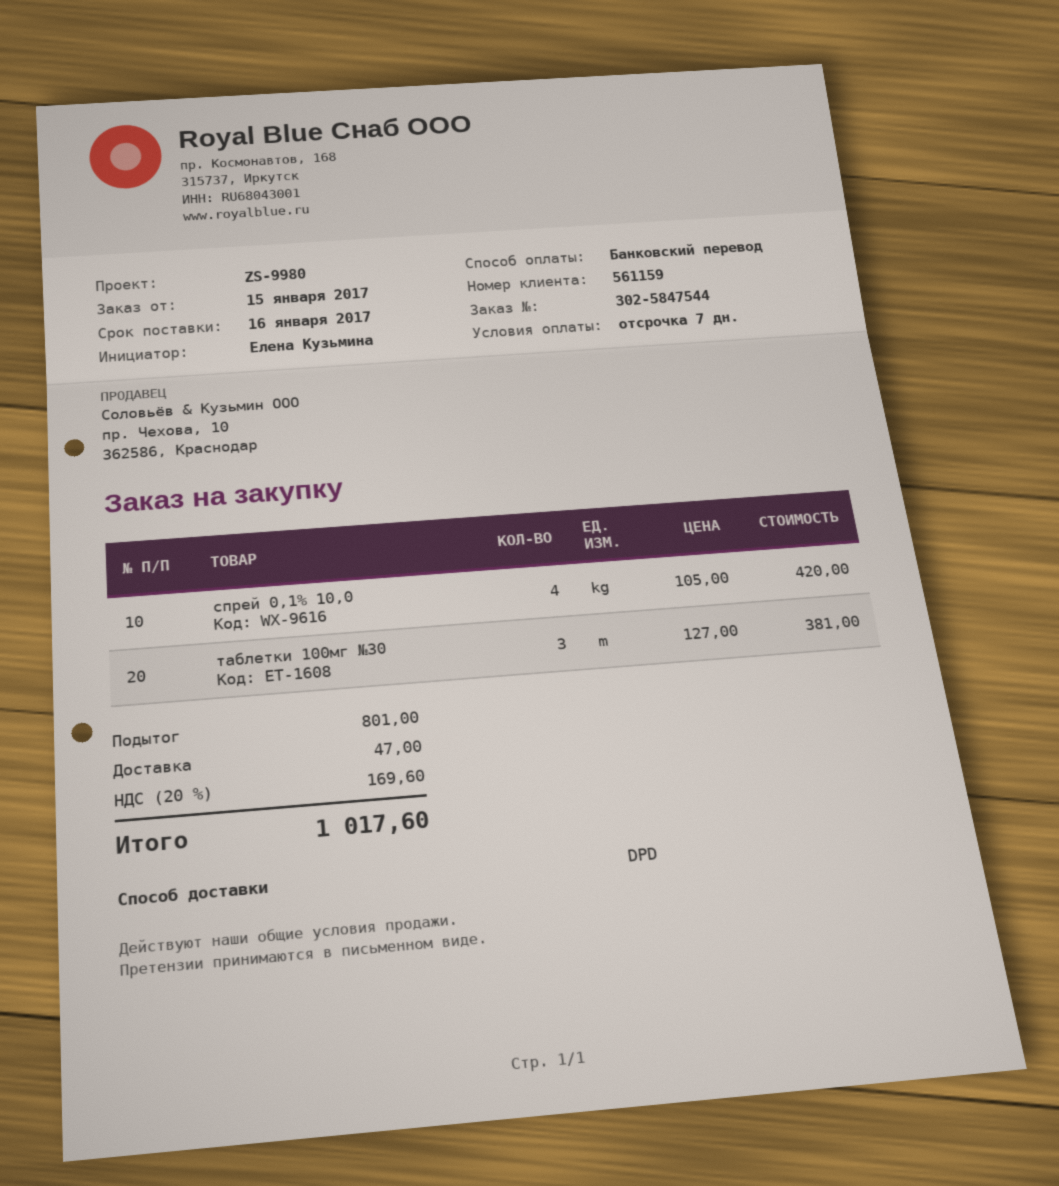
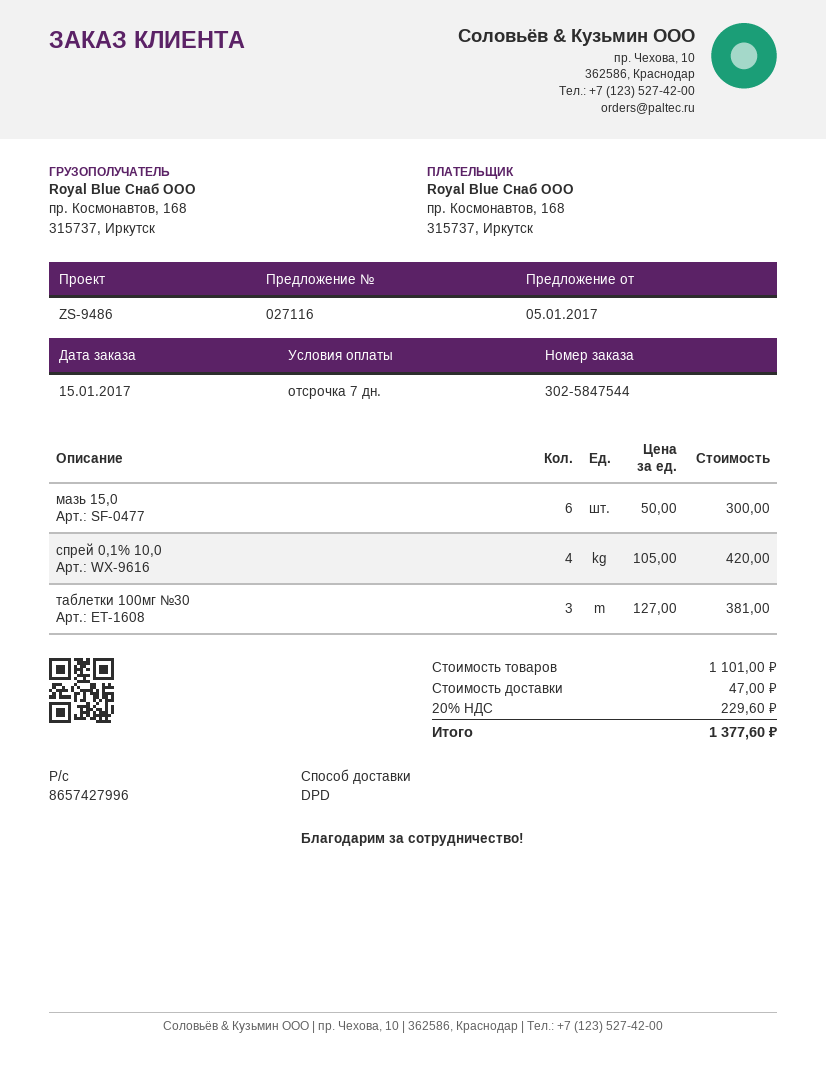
reference: ZS-9980 -> ZS-9486
мазь 15,0: none -> 6 x 50.00 = 300.00
subtotal: 801.00 -> 1101.00
tax: 20% = 169.60 -> 20% = 229.60
total: 1017.60 -> 1377.60

